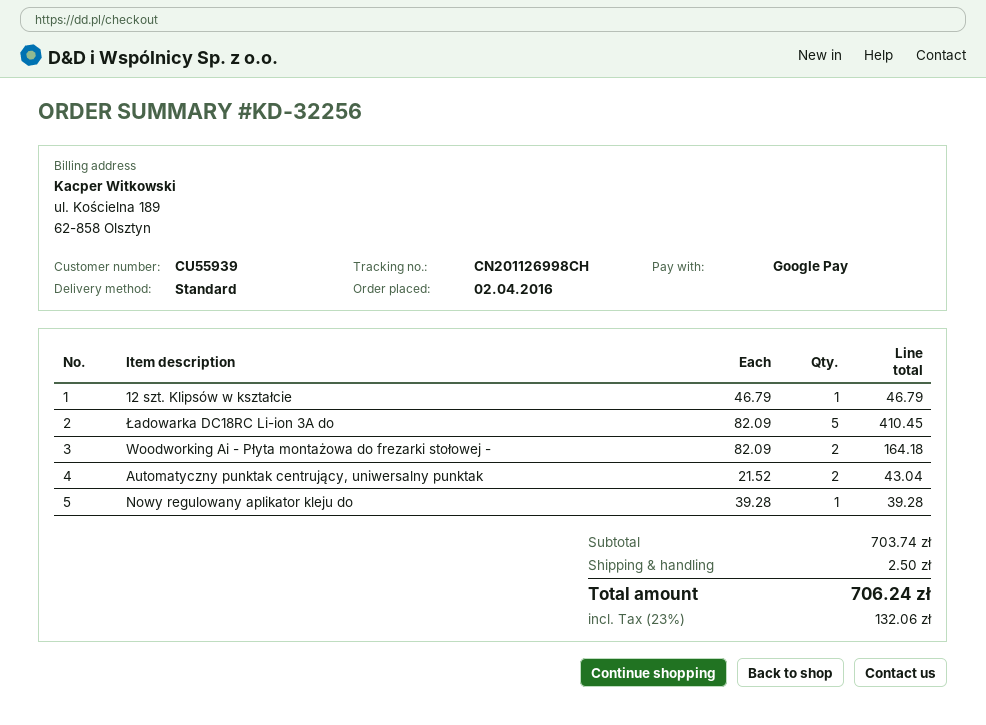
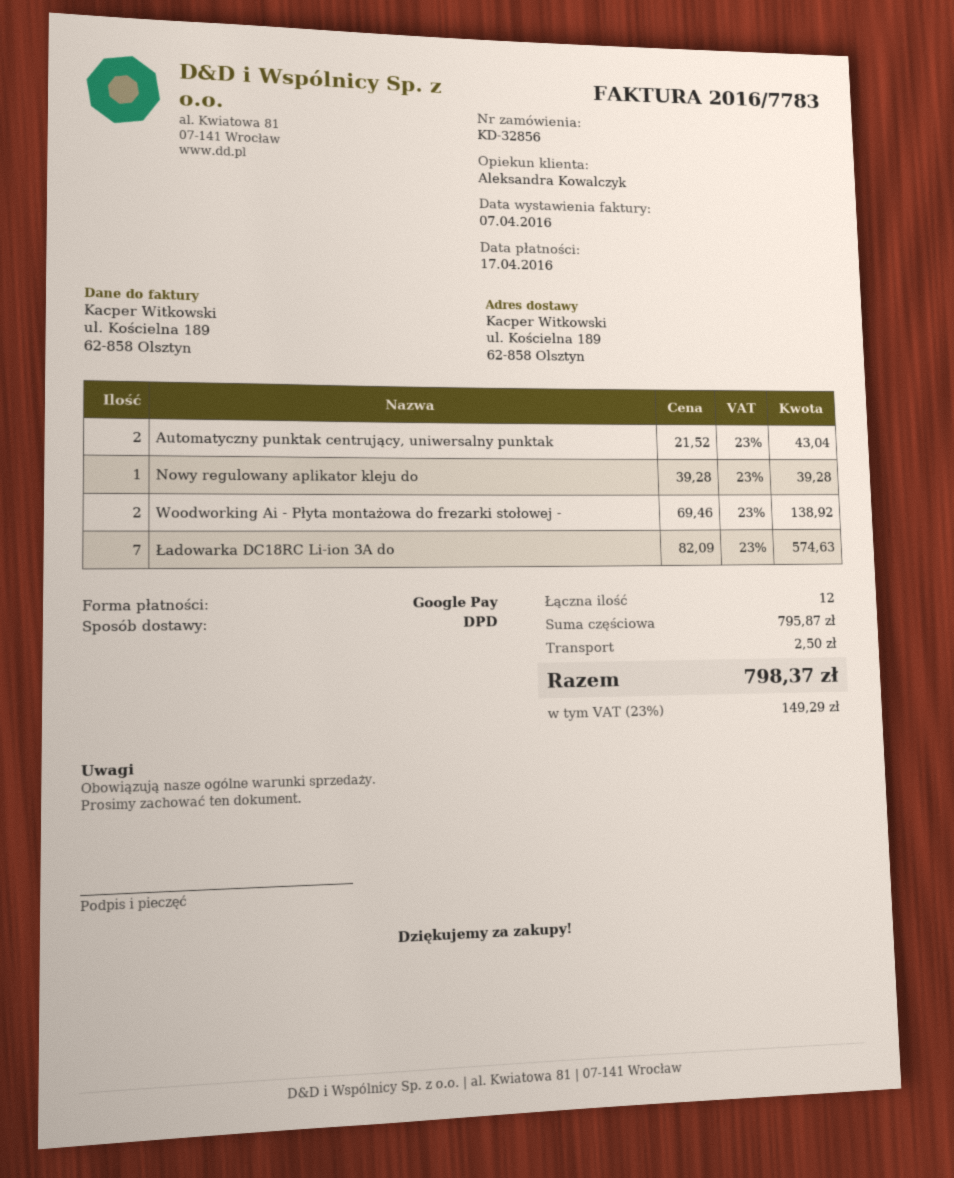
order number: KD-32256 -> KD-32856
shipping method: standard -> DPD
12 szt. Klipsów w kształcie: 1 x 46.79 = 46.79 -> none
Ładowarka DC18RC Li-ion 3A do: 5 x 82.09 = 410.45 -> 7 x 82.09 = 574.63
Woodworking Ai - Płyta montażowa do frezarki stołowej -: 2 x 82.09 = 164.18 -> 2 x 69.46 = 138.92
subtotal: 703.74 -> 795.87
tax: 23% = 132.06 -> 23% = 149.29
total: 706.24 -> 798.37

